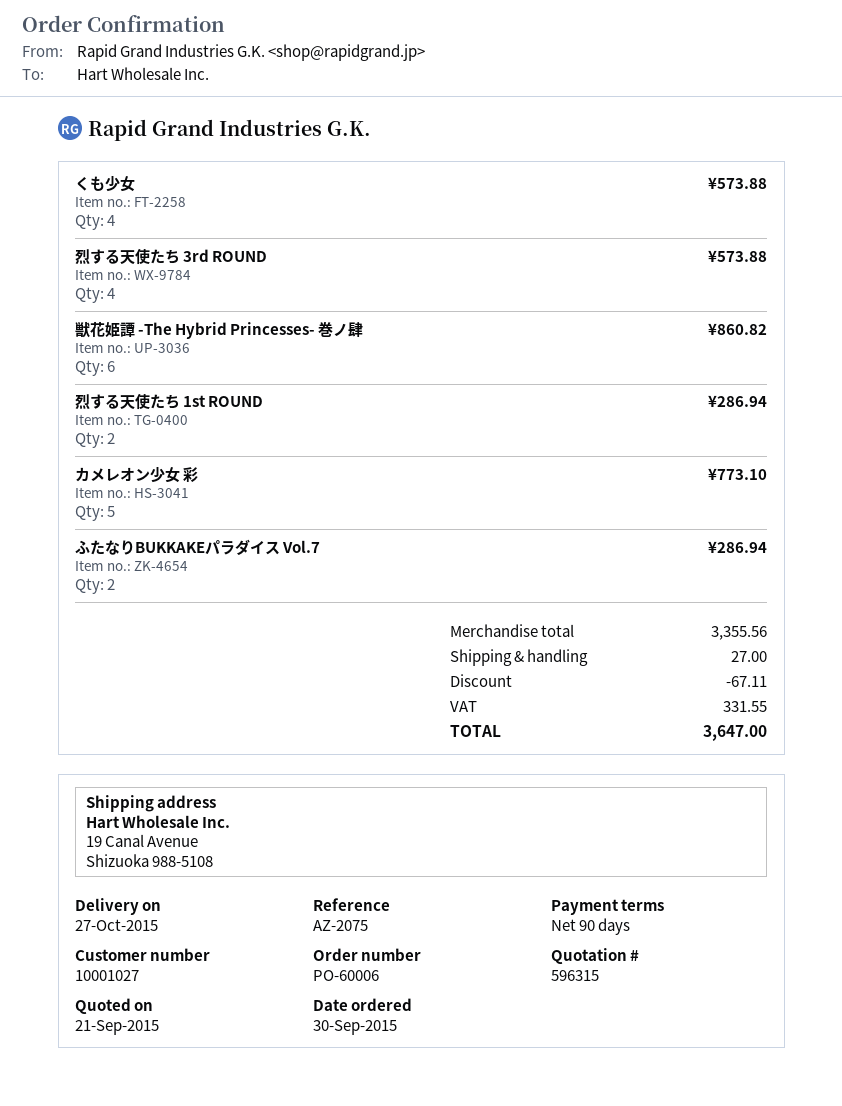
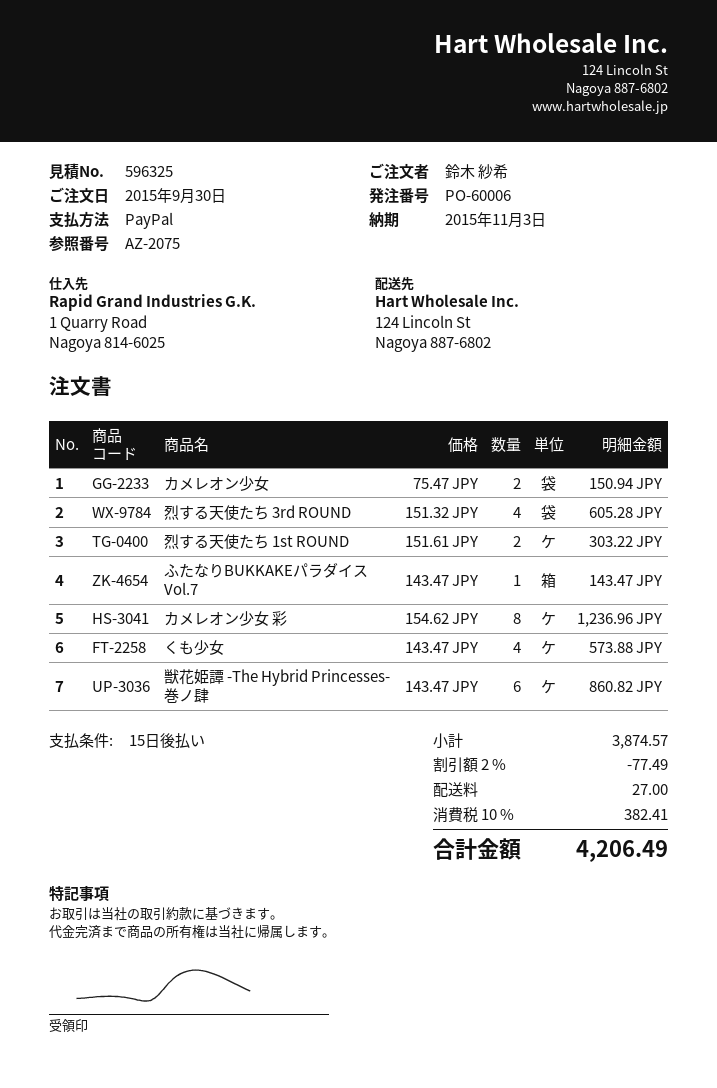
quote number: 596315 -> 596325
delivery date: 2015-10-27 -> 2015-11-03
payment terms: 90 days -> 15 days
ship to: 19 Canal Avenue, Shizuoka 988-5108 -> 124 Lincoln St, Nagoya 887-6802
烈する天使たち 3rd ROUND: 4 for 573.88 -> 4 for 605.28
烈する天使たち 1st ROUND: 2 for 286.94 -> 2 for 303.22
カメレオン少女 彩: 5 for 773.10 -> 8 for 1236.96
ふたなりBUKKAKEパラダイス Vol.7: 2 for 286.94 -> 1 for 143.47
カメレオン少女: none -> 2 for 150.94
subtotal: 3355.56 -> 3874.57
discount: 67.11 -> 77.49
tax: 331.55 -> 382.41
total: 3647.00 -> 4206.49

